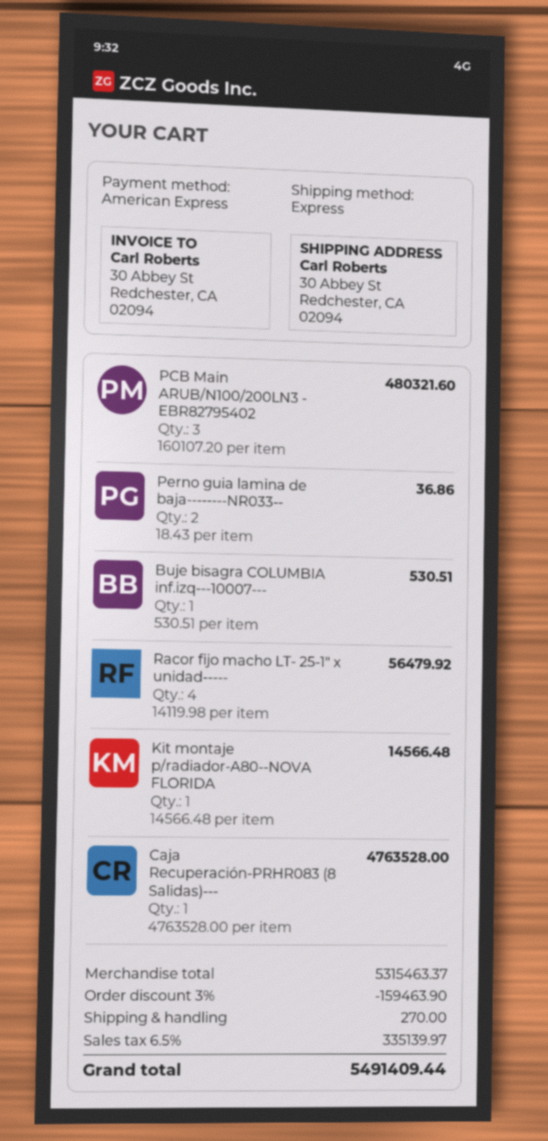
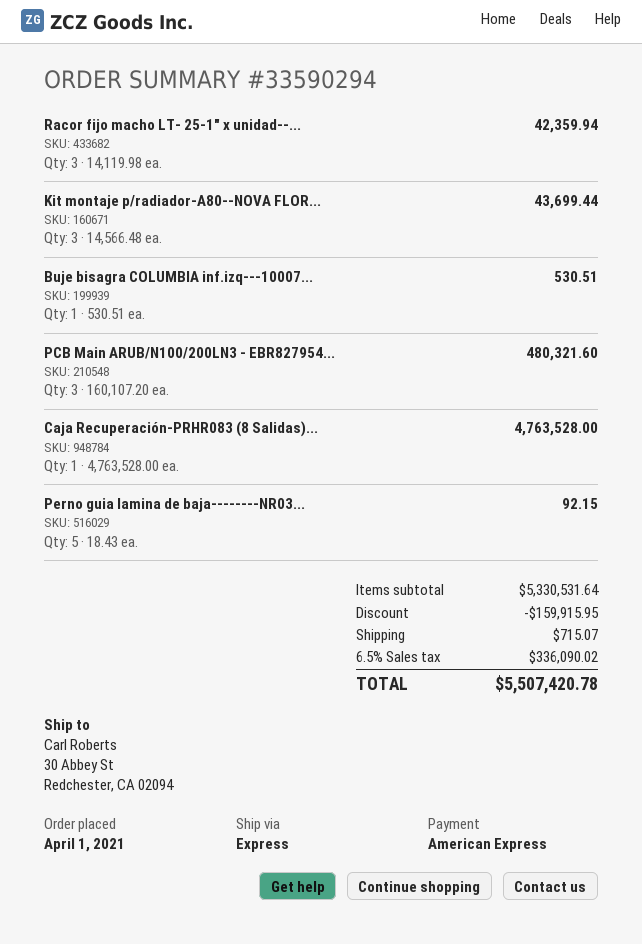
Perno guia lamina de baja--------NR033--: 2 x 18.43 = 36.86 -> 5 x 18.43 = 92.15
Racor fijo macho LT- 25-1" x unidad-----: 4 x 14119.98 = 56479.92 -> 3 x 14119.98 = 42359.94
Kit montaje p/radiador-A80--NOVA FLORIDA: 1 x 14566.48 = 14566.48 -> 3 x 14566.48 = 43699.44
subtotal: 5315463.37 -> 5330531.64
discount: 159463.90 -> 159915.95
shipping: 270.00 -> 715.07
tax: 6.5% = 335139.97 -> 6.5% = 336090.02
total: 5491409.44 -> 5507420.78

